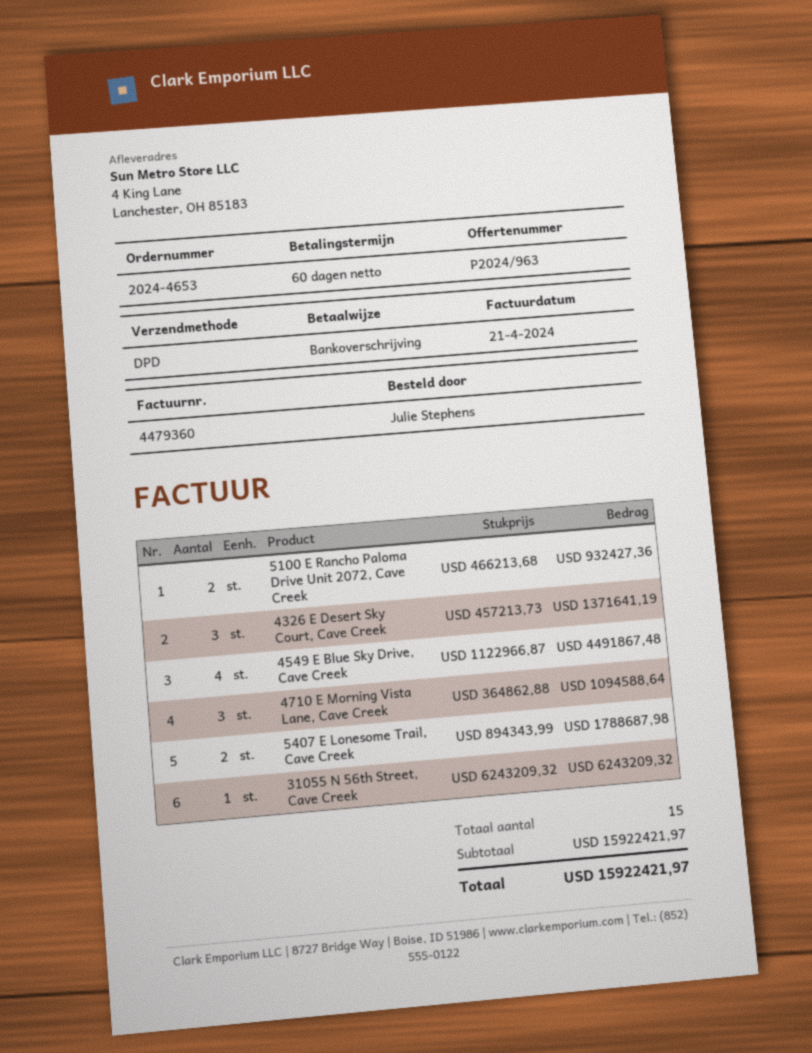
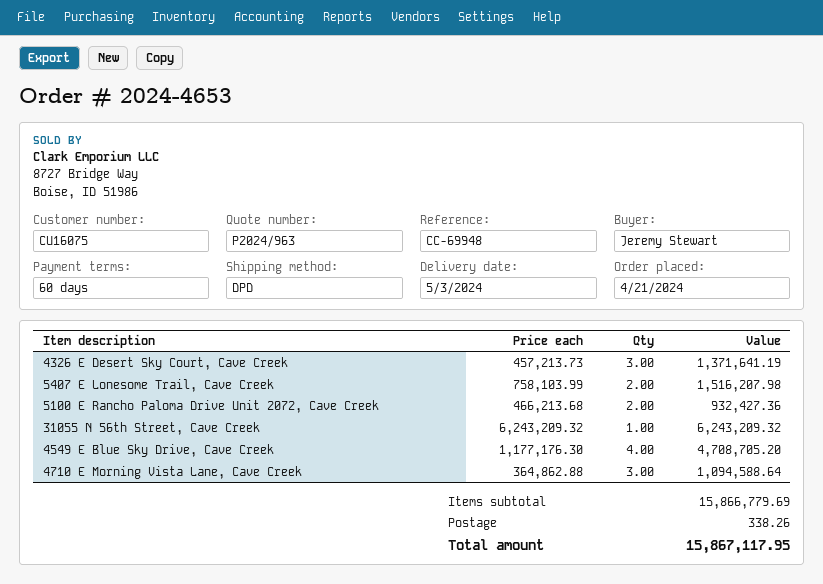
ordered by: Julie Stephens -> Jeremy Stewart
4549 E Blue Sky Drive, Cave Creek: 4 x 1122966.87 = 4491867.48 -> 4 x 1177176.30 = 4708705.20
5407 E Lonesome Trail, Cave Creek: 2 x 894343.99 = 1788687.98 -> 2 x 758103.99 = 1516207.98
subtotal: 15922421.97 -> 15866779.69
shipping: none -> 338.26
total: 15922421.97 -> 15867117.95

